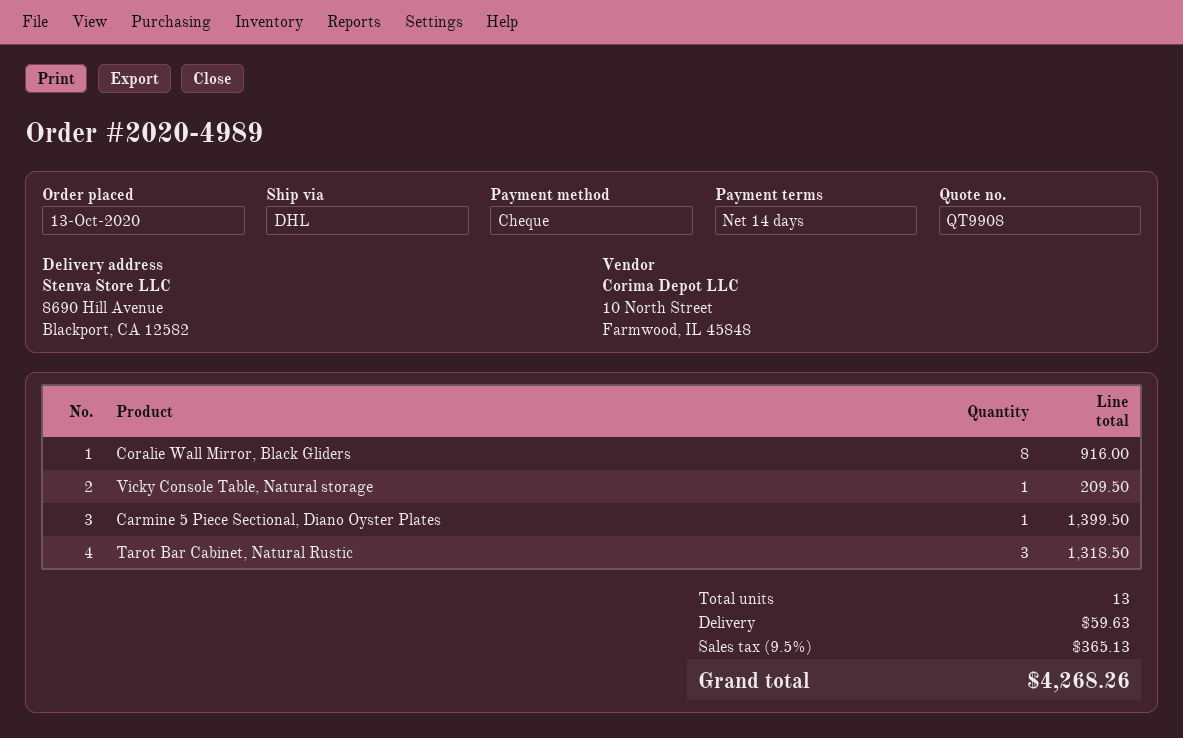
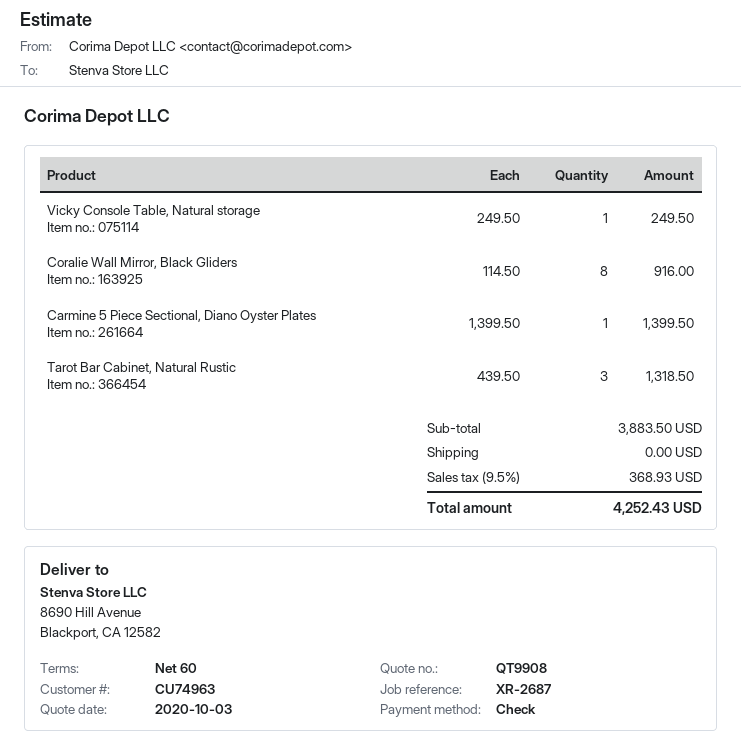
payment terms: 14 days -> 60 days
Vicky Console Table, Natural storage: 1 for 209.50 -> 1 for 249.50
shipping: 59.63 -> 0.00
tax: 9.5% = 365.13 -> 9.5% = 368.93
total: 4268.26 -> 4252.43

